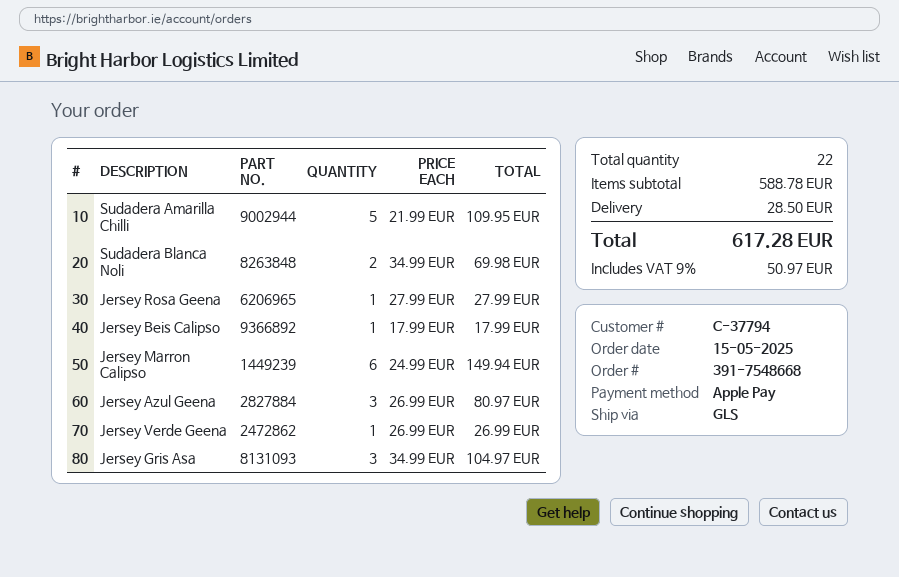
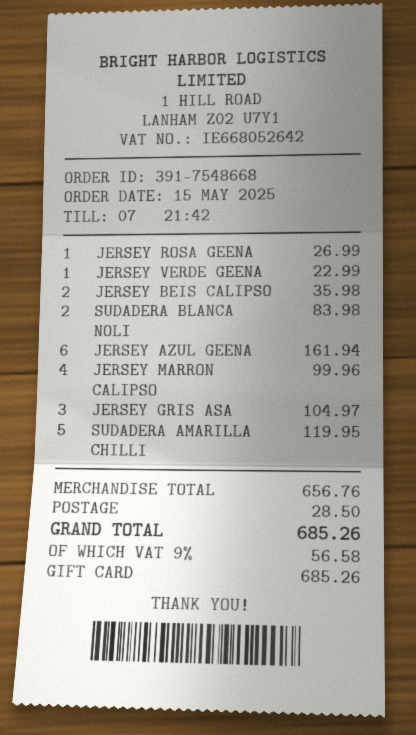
payment method: Apple Pay -> gift card
Sudadera Amarilla Chilli: 5 for 109.95 -> 5 for 119.95
Sudadera Blanca Noli: 2 for 69.98 -> 2 for 83.98
Jersey Rosa Geena: 1 for 27.99 -> 1 for 26.99
Jersey Beis Calipso: 1 for 17.99 -> 2 for 35.98
Jersey Marron Calipso: 6 for 149.94 -> 4 for 99.96
Jersey Azul Geena: 3 for 80.97 -> 6 for 161.94
Jersey Verde Geena: 1 for 26.99 -> 1 for 22.99
subtotal: 588.78 -> 656.76
tax: 9% = 50.97 -> 9% = 56.58
total: 617.28 -> 685.26

